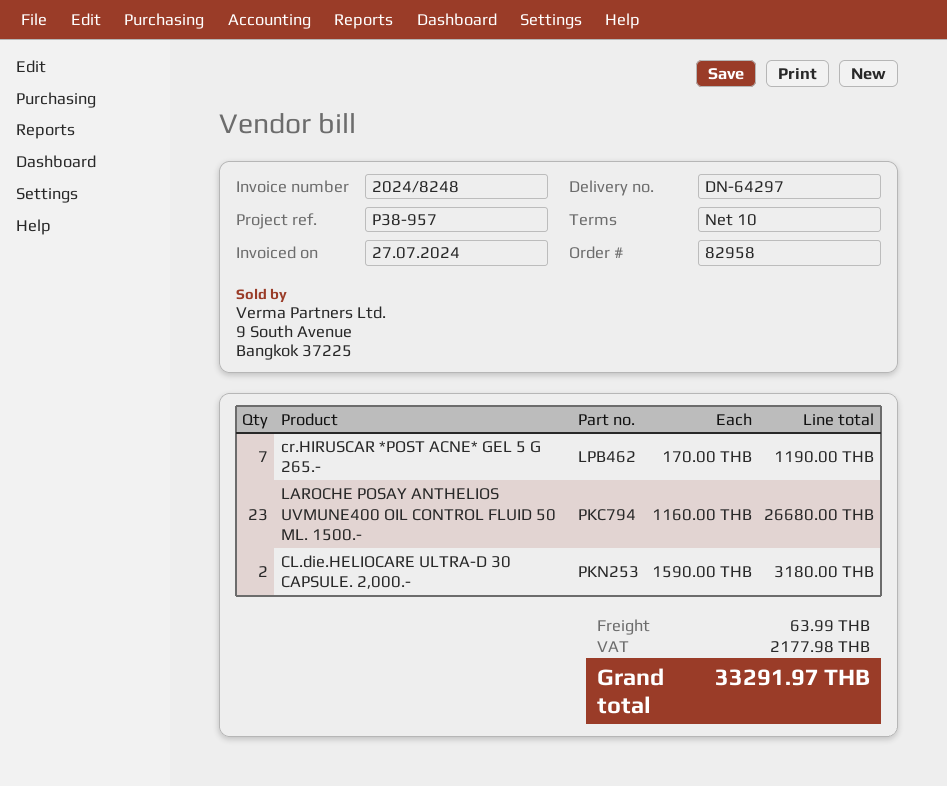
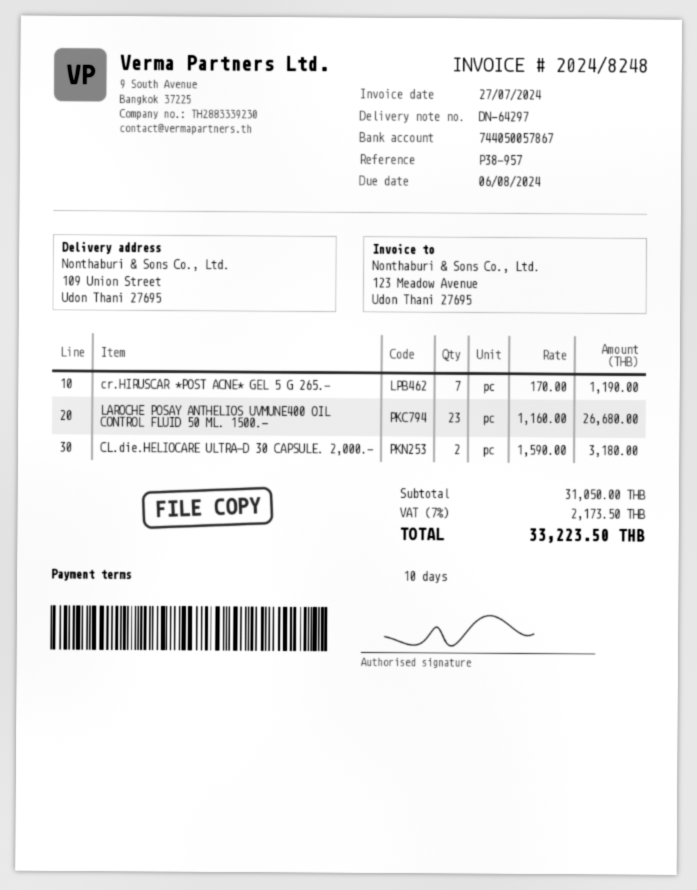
shipping: 63.99 -> none
tax: 2177.98 -> 2173.50
total: 33291.97 -> 33223.50

